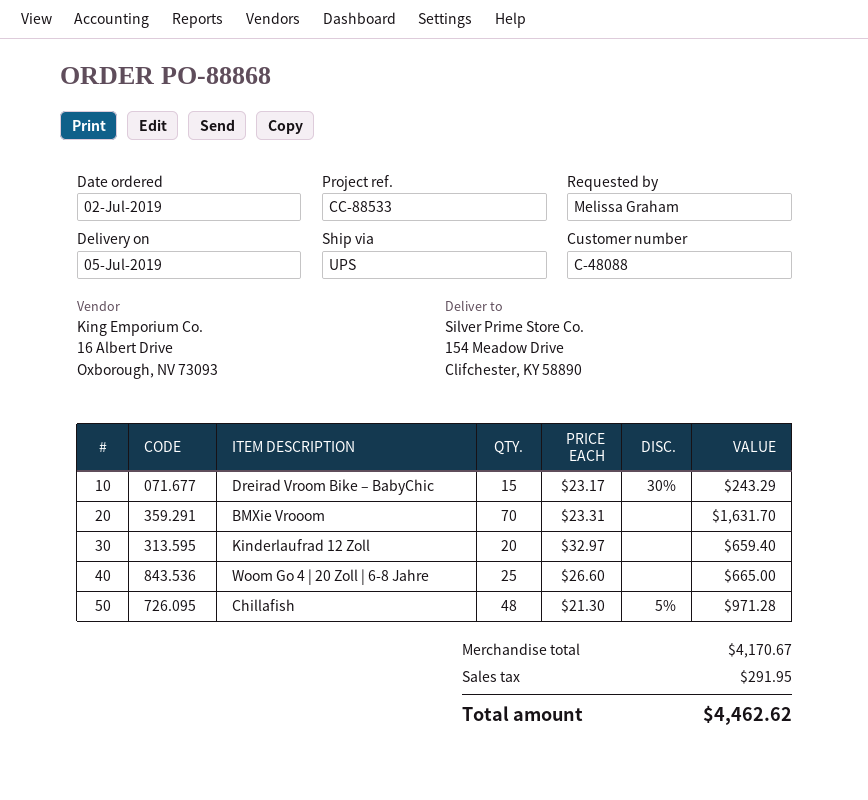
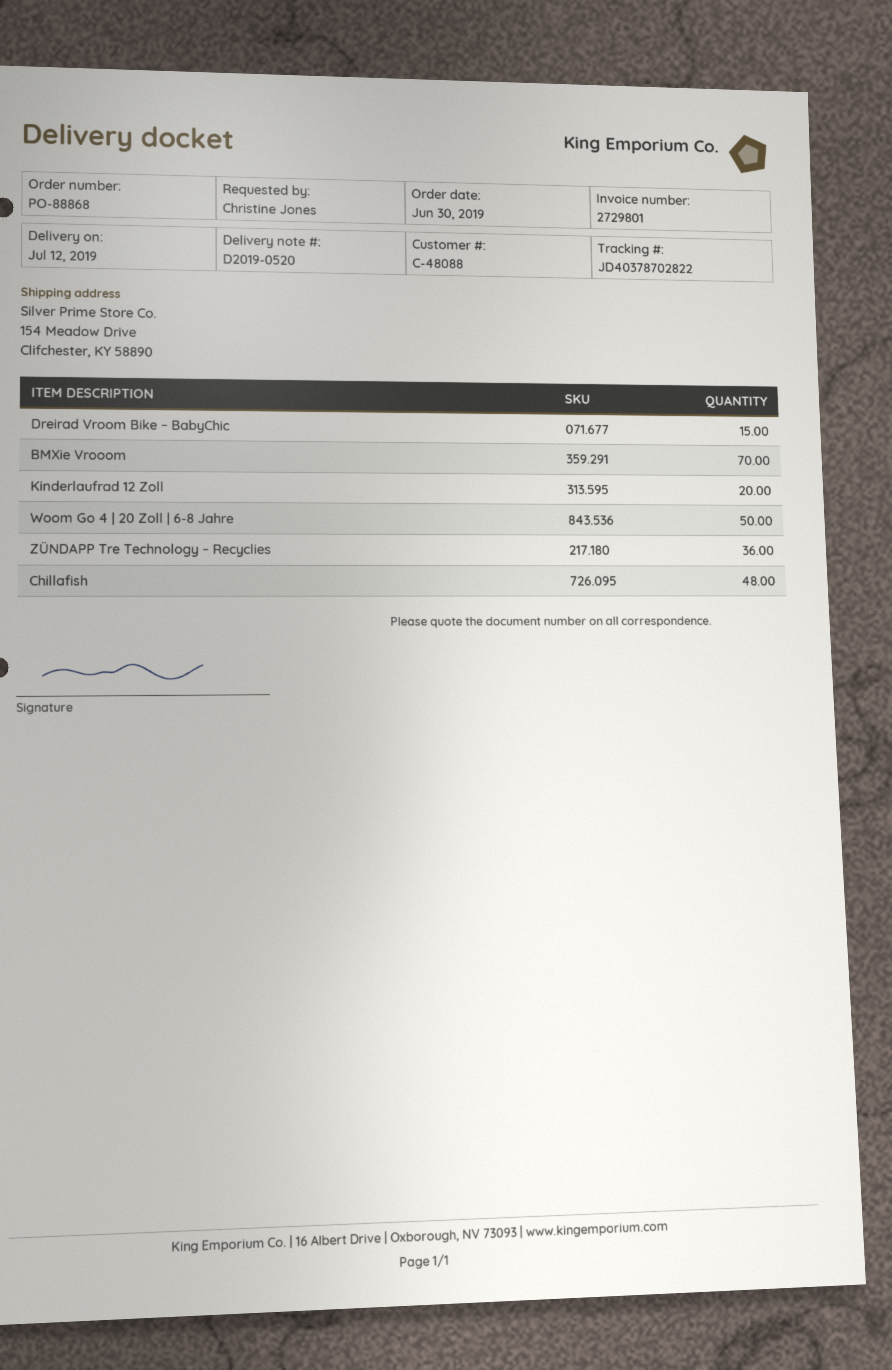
order date: 2019-07-02 -> 2019-06-30
delivery date: 2019-07-05 -> 2019-07-12
ordered by: Melissa Graham -> Christine Jones
Woom Go 4 | 20 Zoll | 6-8 Jahre: 25 -> 50
ZÜNDAPP Tre Technology – Recyclies: none -> 36

